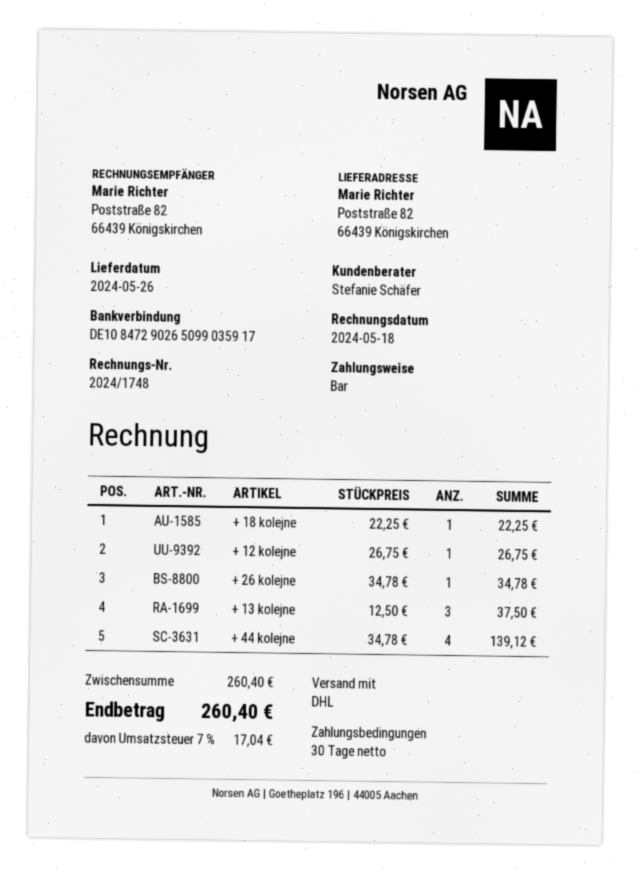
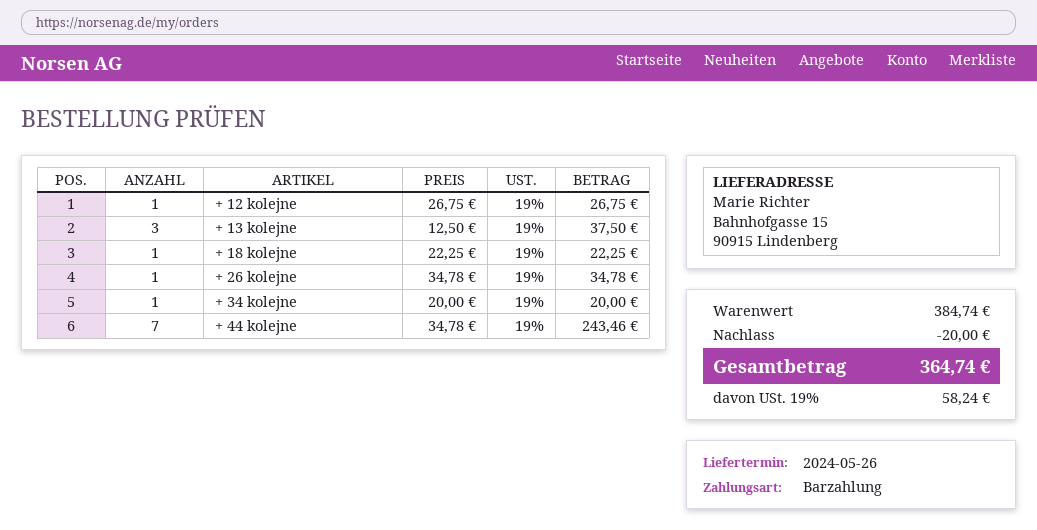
ship to: Poststraße 82, 66439 Königskirchen -> Bahnhofgasse 15, 90915 Lindenberg
+ 44 kolejne: 4 x 34.78 = 139.12 -> 7 x 34.78 = 243.46
+ 34 kolejne: none -> 1 x 20.00 = 20.00
subtotal: 260.40 -> 384.74
discount: none -> 20.00
tax: 7% = 17.04 -> 19% = 58.24
total: 260.40 -> 364.74

